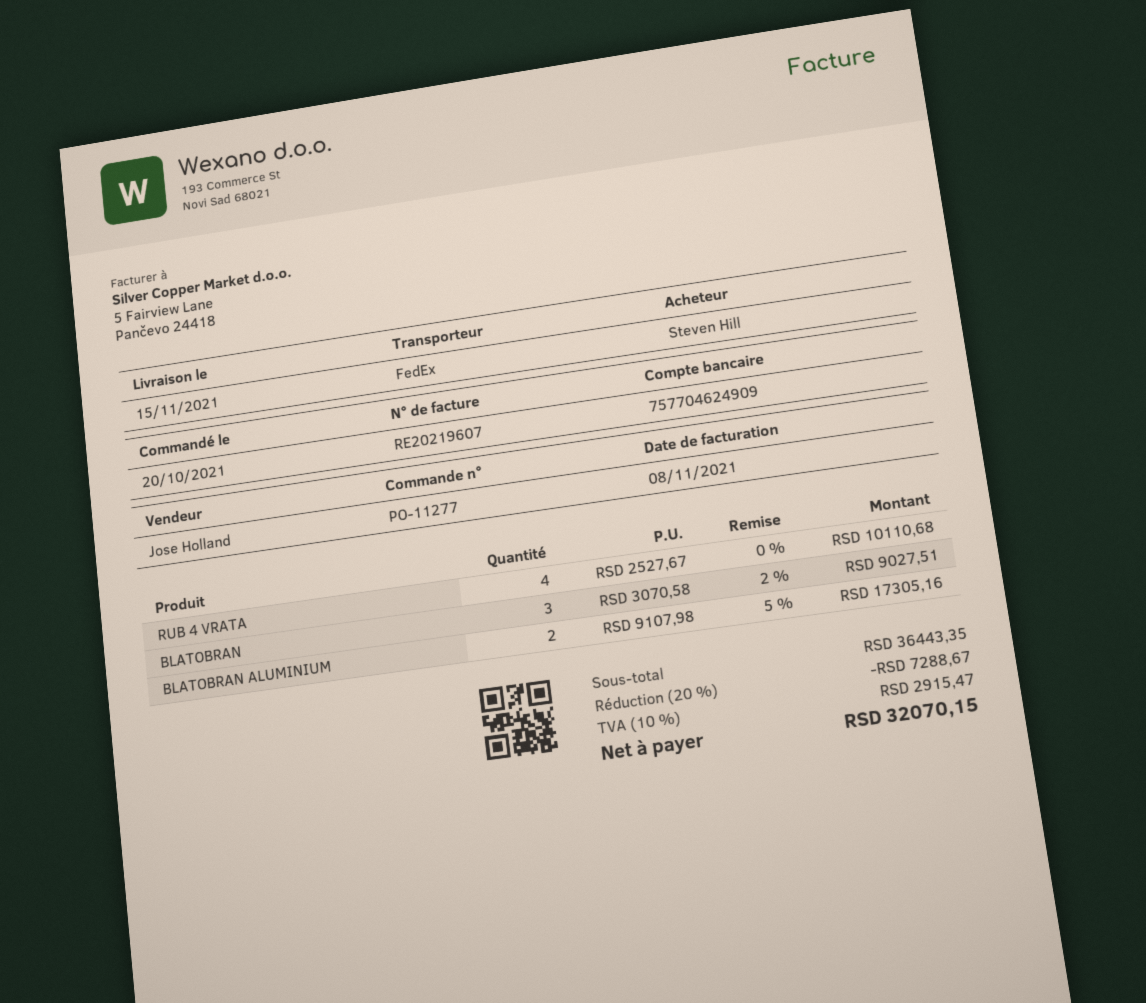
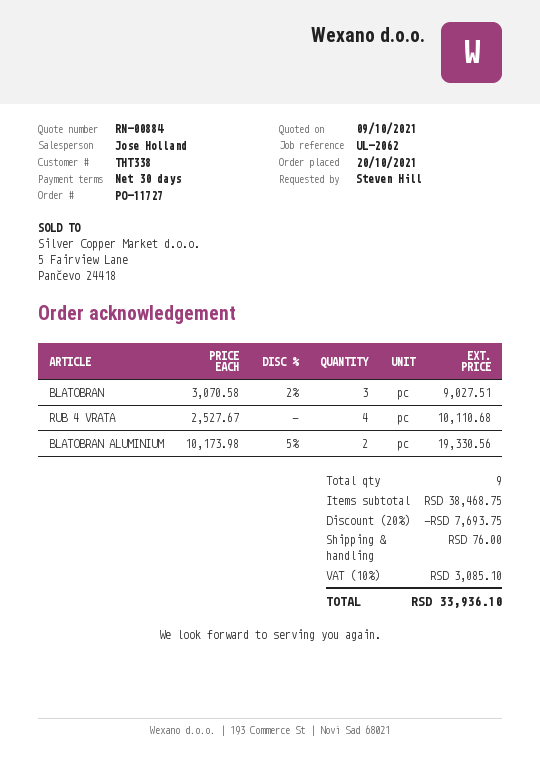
order number: PO-11277 -> PO-11727
BLATOBRAN ALUMINIUM: 2 x 9107.98 - 5% = 17305.16 -> 2 x 10173.98 - 5% = 19330.56
subtotal: 36443.35 -> 38468.75
discount: 20% = 7288.67 -> 20% = 7693.75
shipping: none -> 76.00
tax: 10% = 2915.47 -> 10% = 3085.10
total: 32070.15 -> 33936.10

